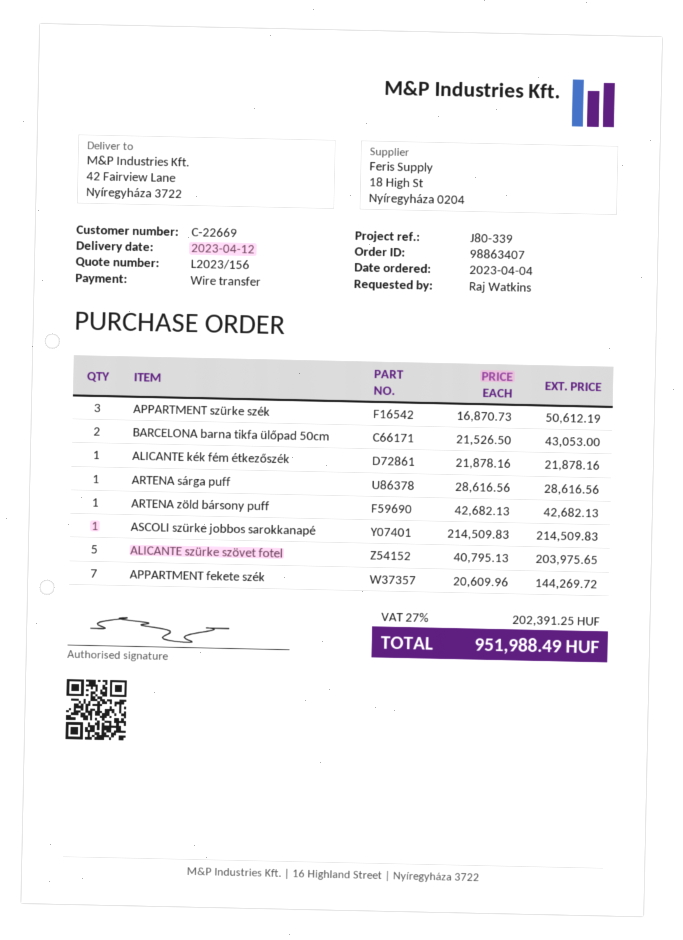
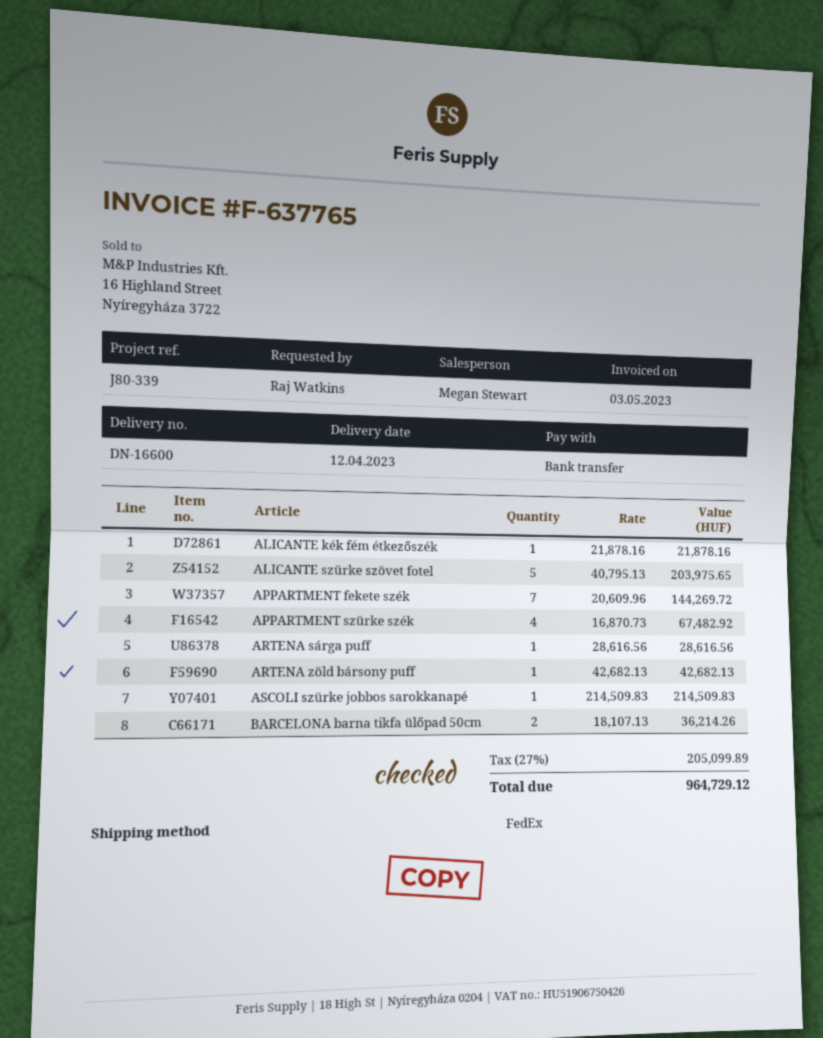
APPARTMENT szürke szék: 3 x 16870.73 = 50612.19 -> 4 x 16870.73 = 67482.92
BARCELONA barna tikfa ülőpad 50cm: 2 x 21526.50 = 43053.00 -> 2 x 18107.13 = 36214.26
tax: 27% = 202391.25 -> 27% = 205099.89
total: 951988.49 -> 964729.12

